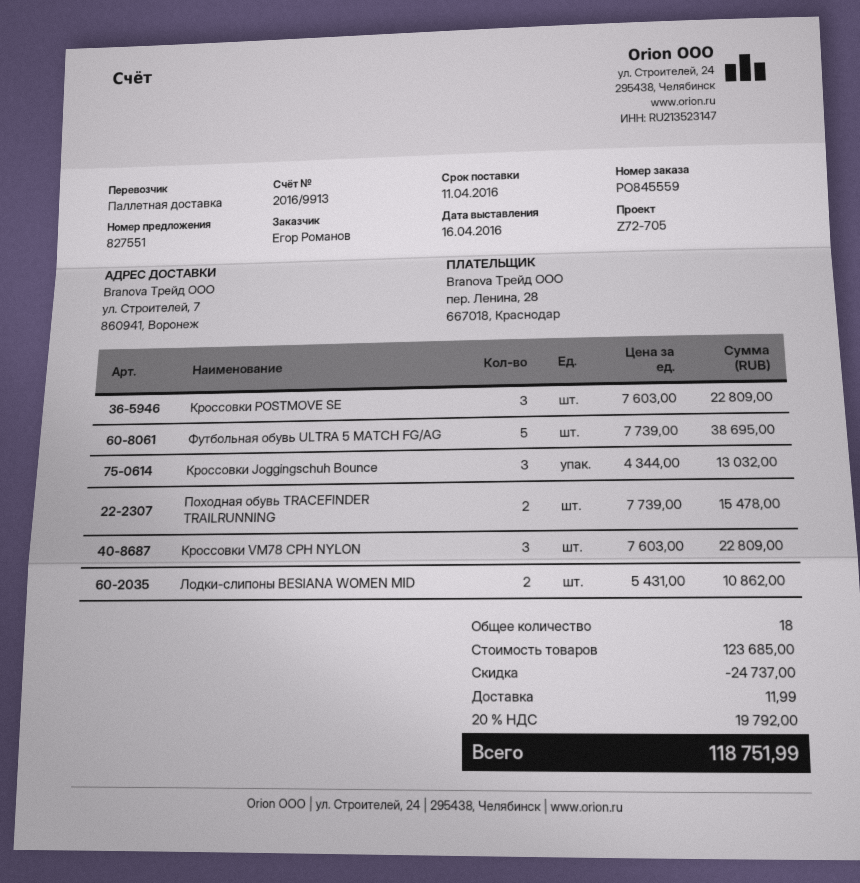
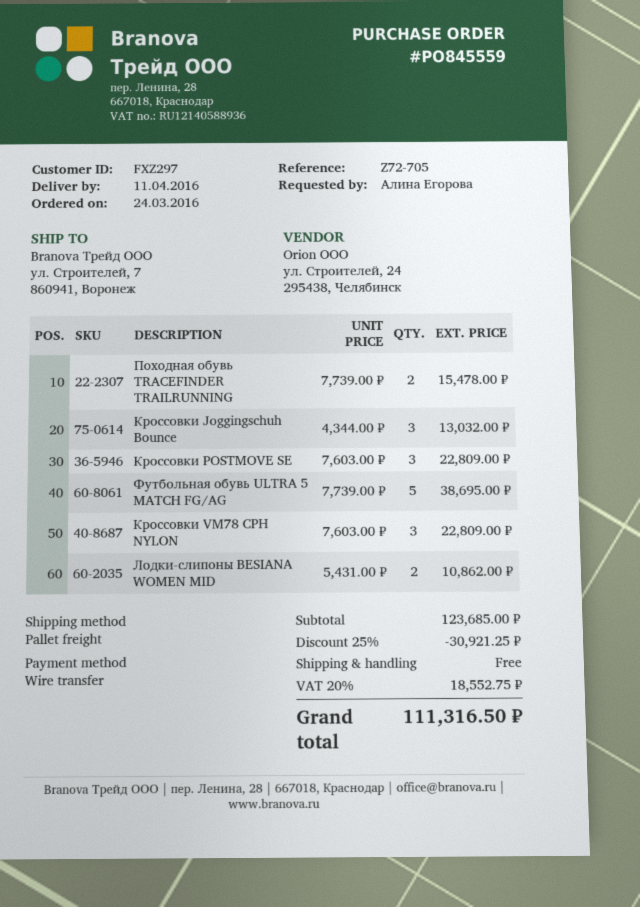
ordered by: Егор Романов -> Алина Егорова
discount: 24737.00 -> 30921.25
shipping: 11.99 -> 0.00
tax: 20% = 19792.00 -> 20% = 18552.75
total: 118751.99 -> 111316.50

